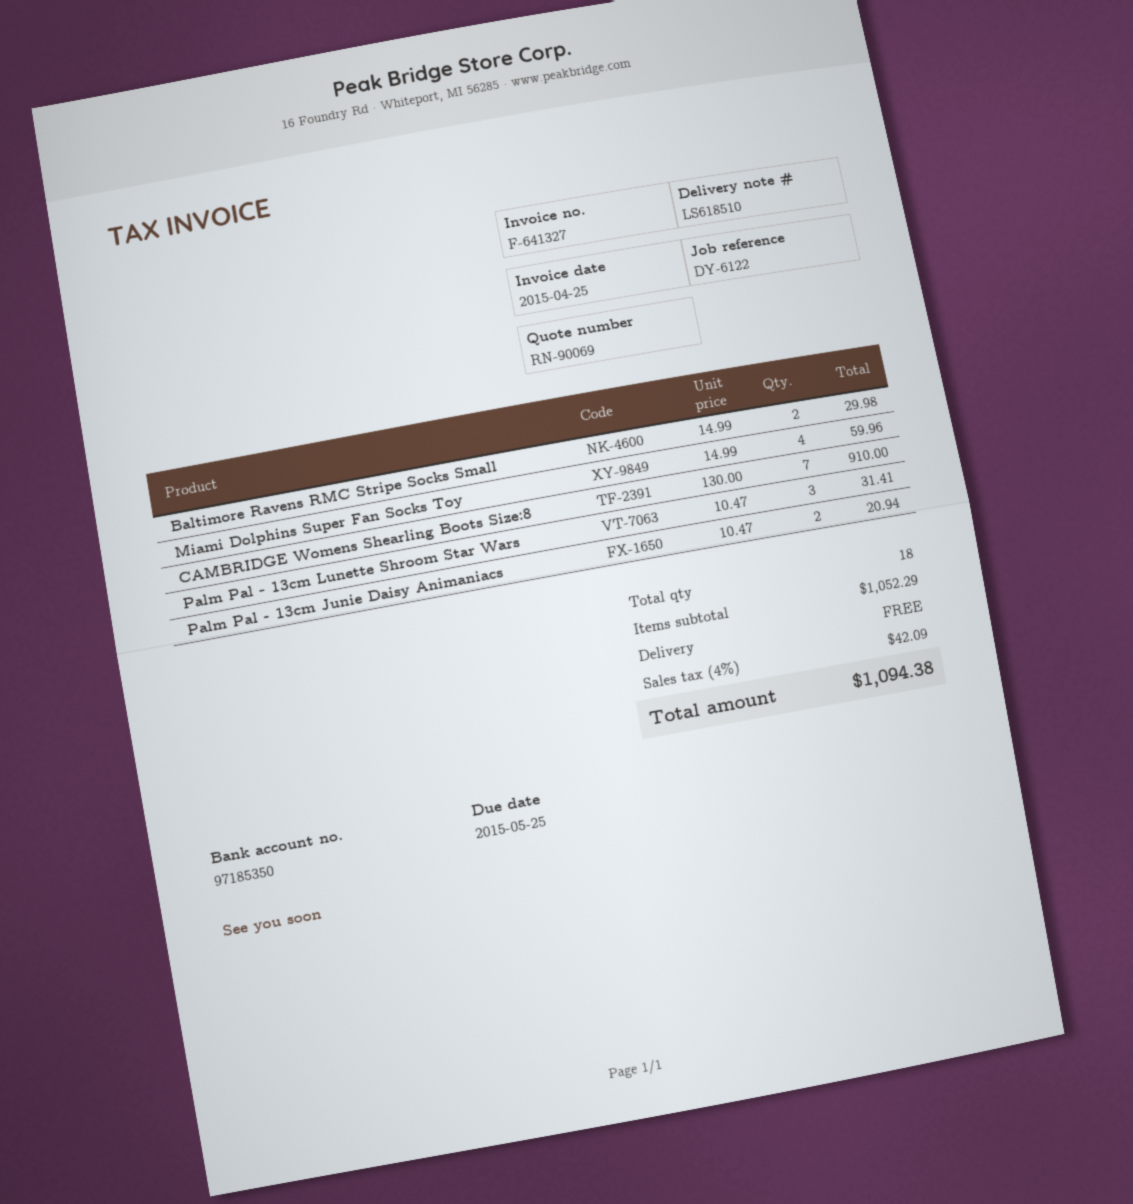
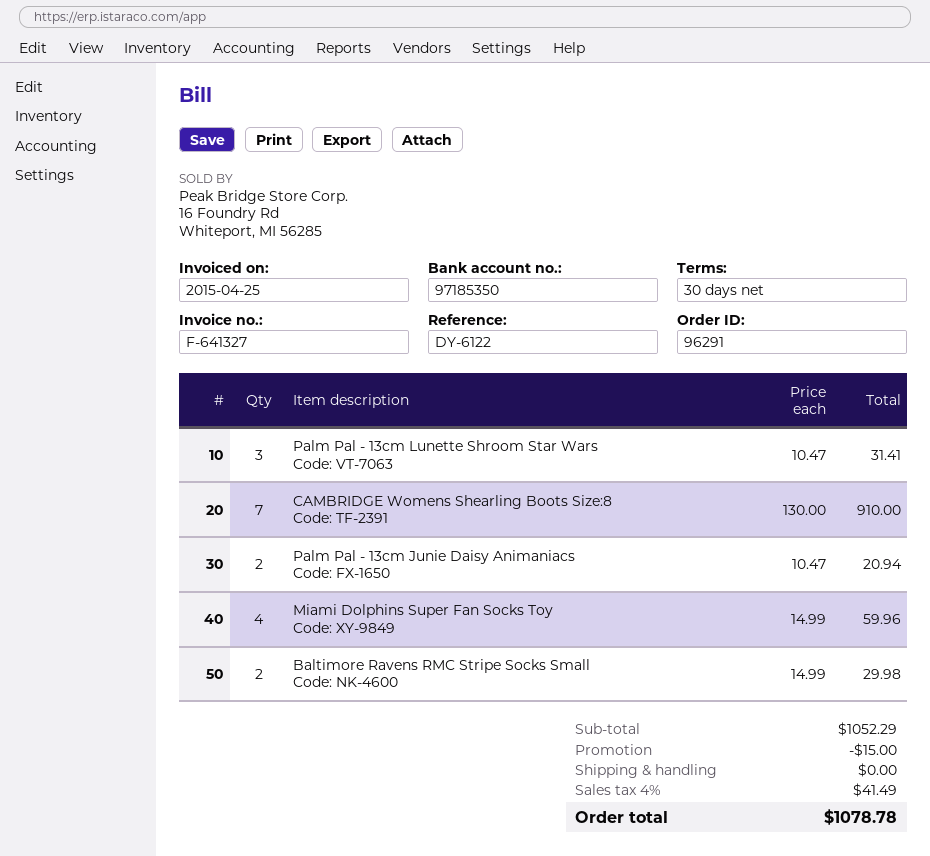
discount: none -> 15.00
tax: 4% = 42.09 -> 4% = 41.49
total: 1094.38 -> 1078.78

